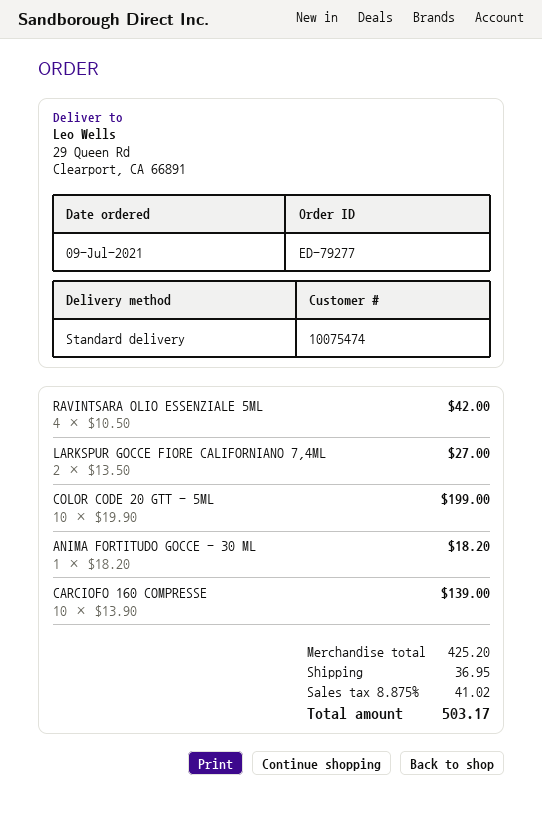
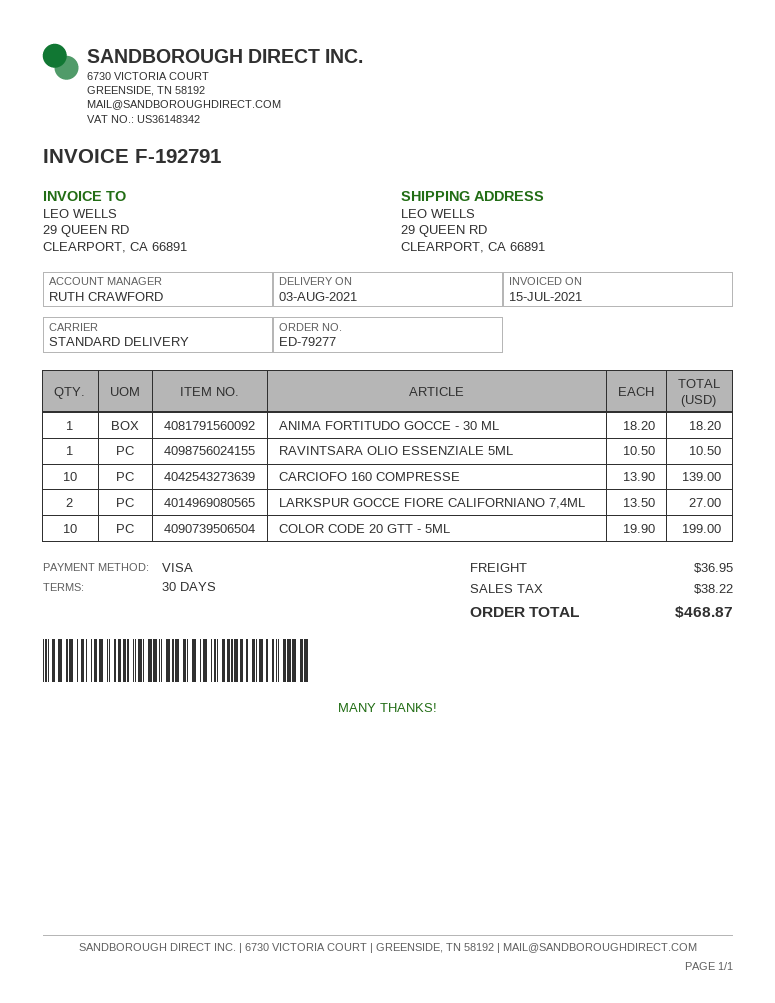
RAVINTSARA OLIO ESSENZIALE 5ML: 4 x 10.50 = 42.00 -> 1 x 10.50 = 10.50
tax: 41.02 -> 38.22
total: 503.17 -> 468.87

